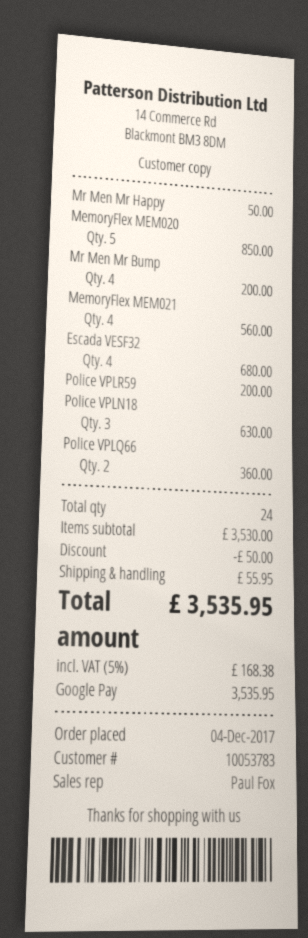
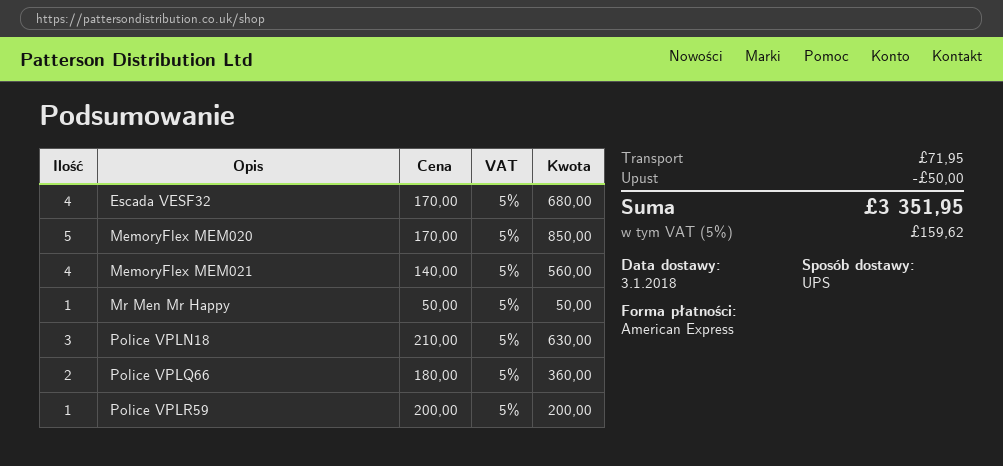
payment method: Google Pay -> American Express
Mr Men Mr Bump: 4 for 200.00 -> none
shipping: 55.95 -> 71.95
tax: 5% = 168.38 -> 5% = 159.62
total: 3535.95 -> 3351.95

